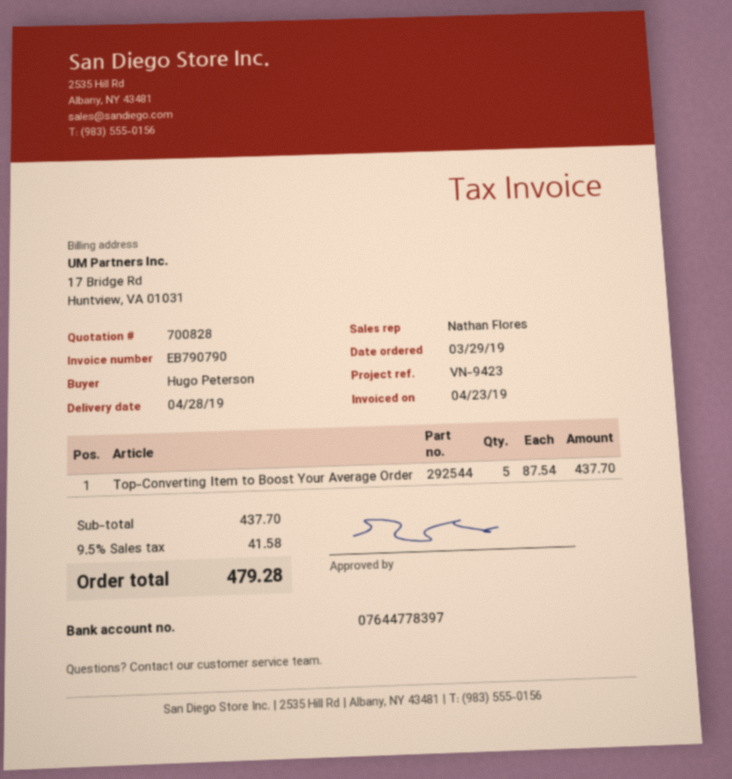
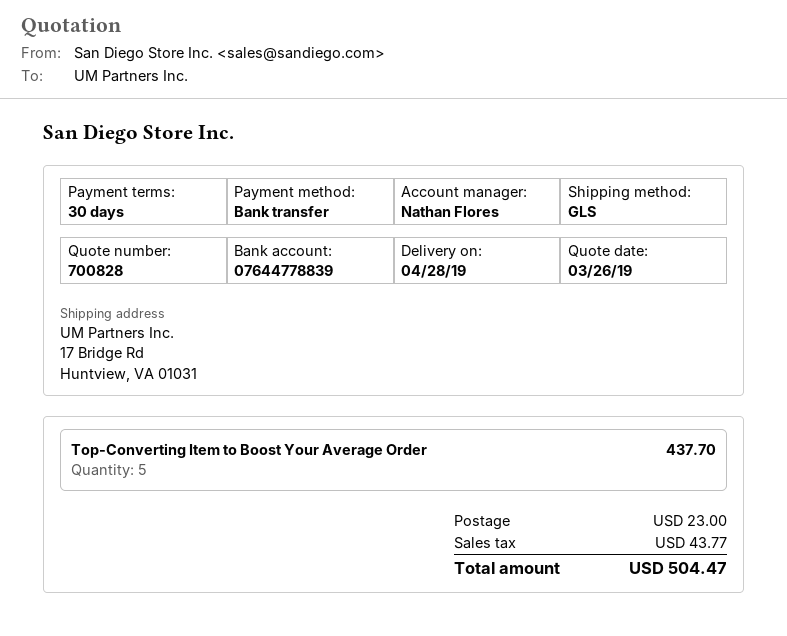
bank account: 07644778397 -> 07644778839
shipping: none -> 23.00
tax: 41.58 -> 43.77
total: 479.28 -> 504.47

